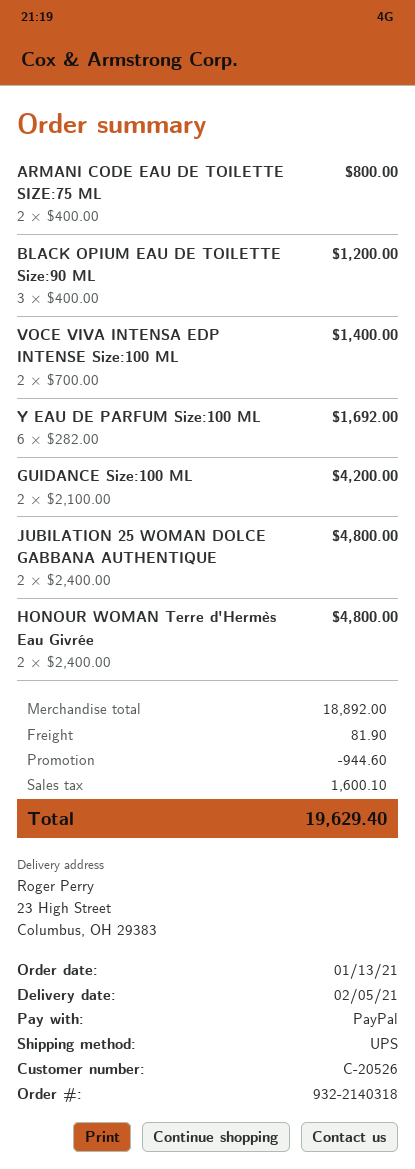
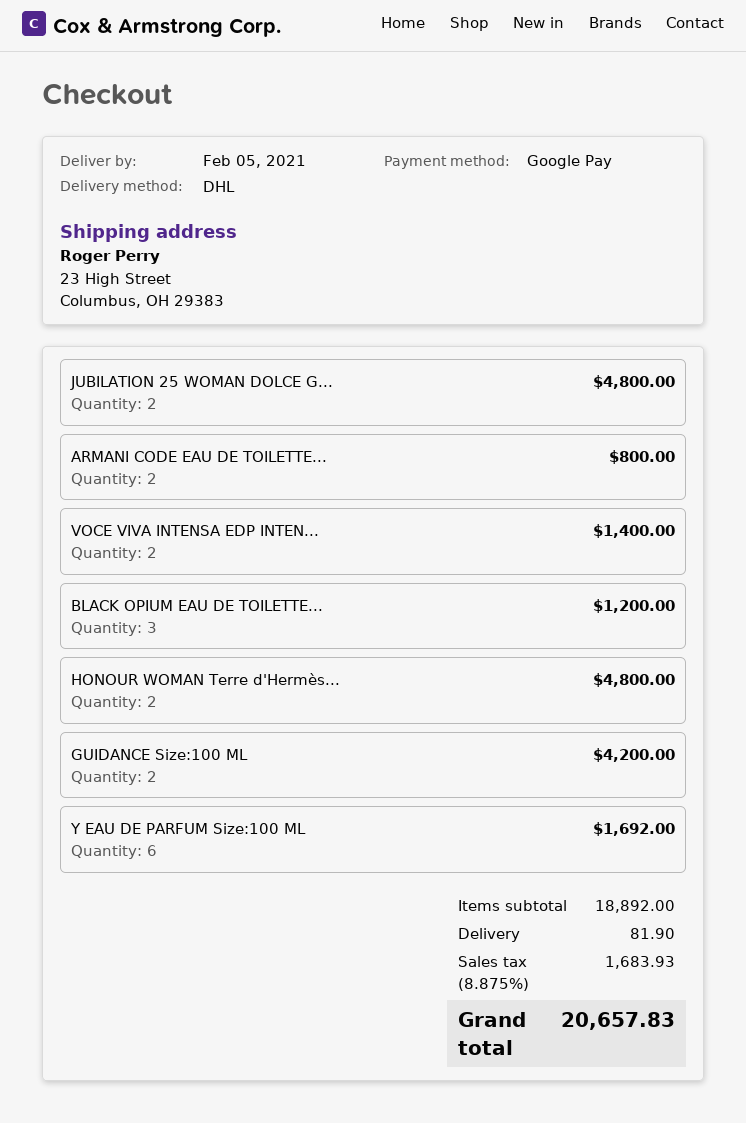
payment method: PayPal -> Google Pay
shipping method: UPS -> DHL
discount: 944.60 -> none
tax: 1600.10 -> 1683.93
total: 19629.40 -> 20657.83

